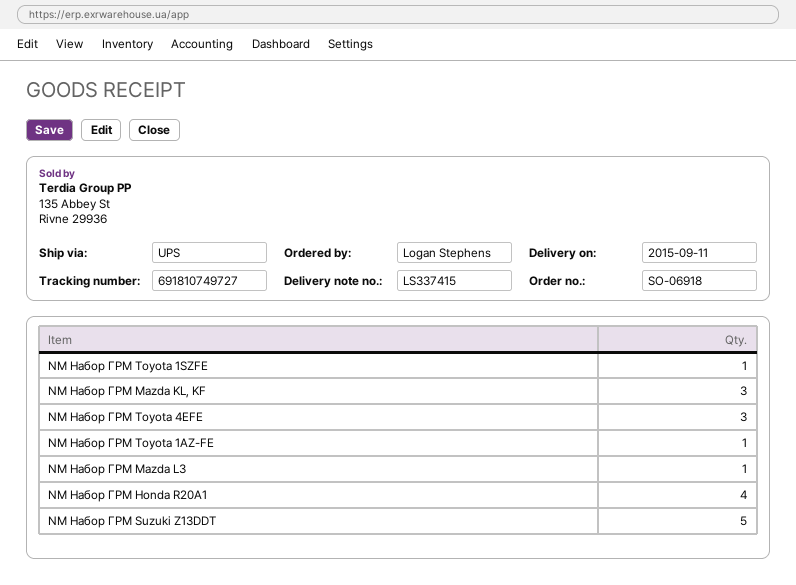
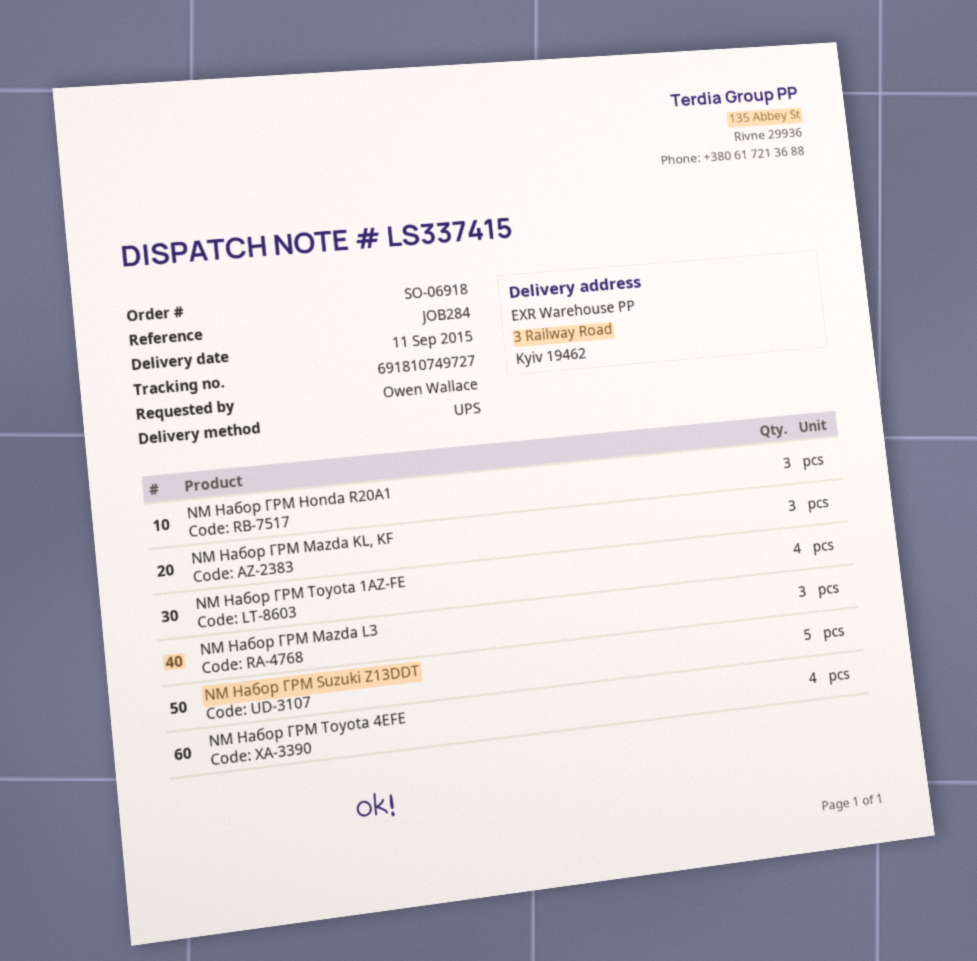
ordered by: Logan Stephens -> Owen Wallace
NM Набор ГРМ Toyota 1SZFE: 1 -> none
NM Набор ГРМ Toyota 4EFE: 3 -> 4
NM Набор ГРМ Toyota 1AZ-FE: 1 -> 4
NM Набор ГРМ Mazda L3: 1 -> 3
NM Набор ГРМ Honda R20A1: 4 -> 3

